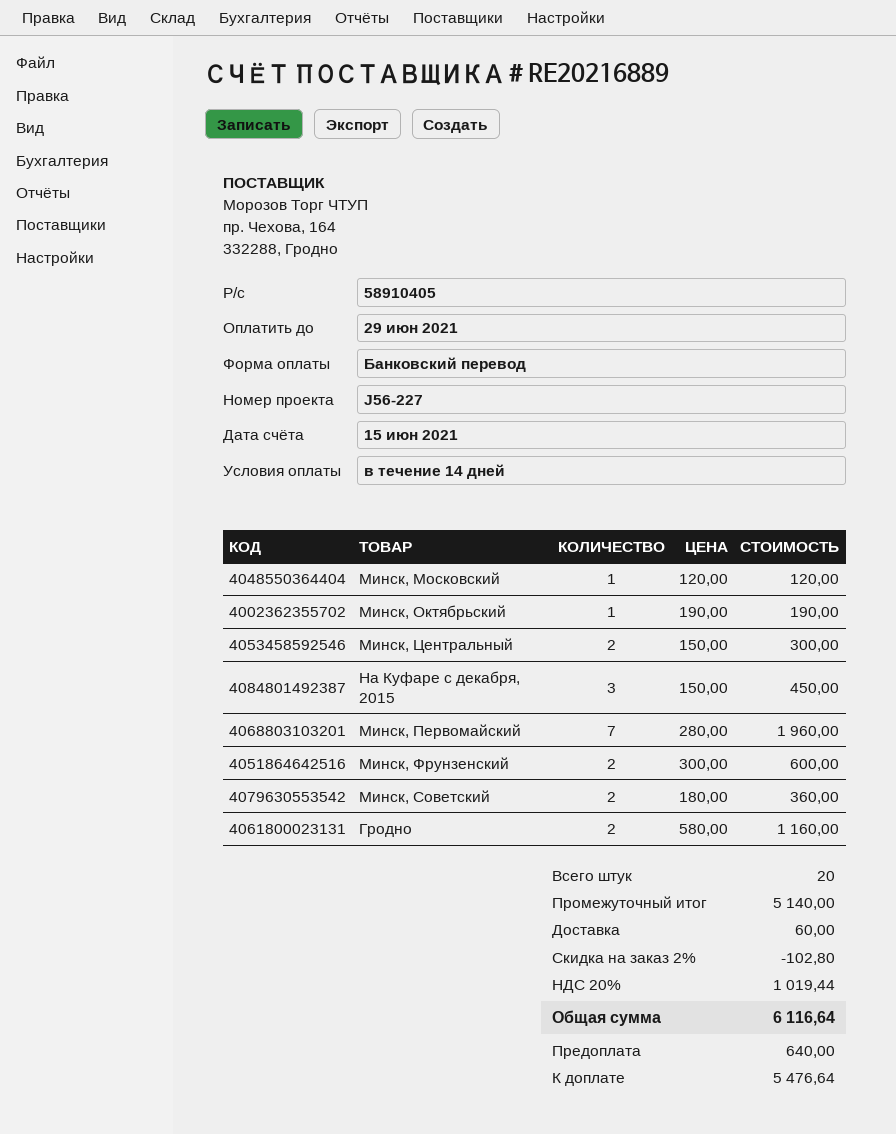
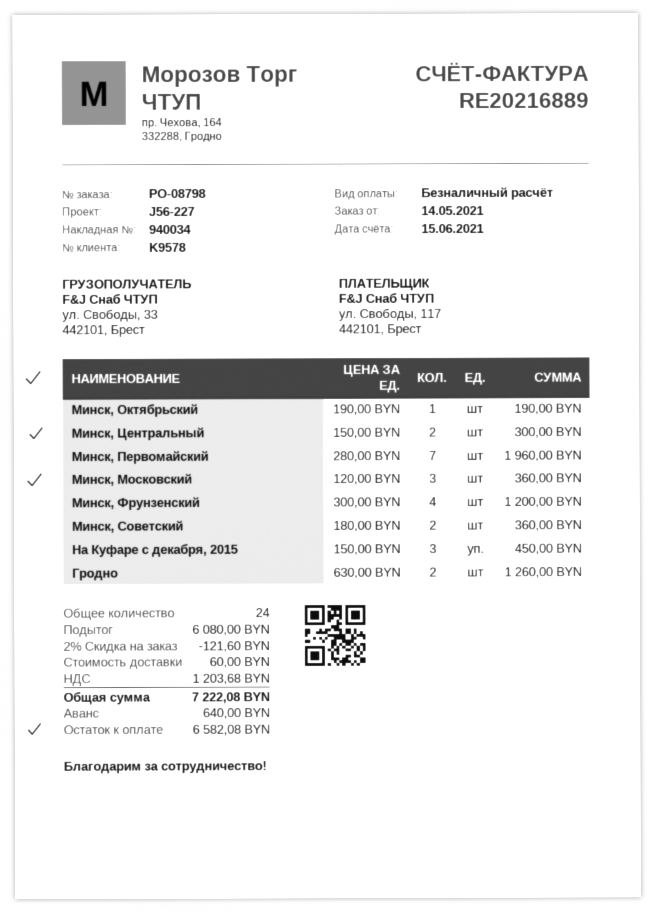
Минск, Московский: 1 x 120.00 = 120.00 -> 3 x 120.00 = 360.00
Минск, Фрунзенский: 2 x 300.00 = 600.00 -> 4 x 300.00 = 1200.00
Гродно: 2 x 580.00 = 1160.00 -> 2 x 630.00 = 1260.00
total quantity: 20 -> 24
subtotal: 5140.00 -> 6080.00
discount: 2% = 102.80 -> 2% = 121.60
tax: 1019.44 -> 1203.68
total: 6116.64 -> 7222.08
balance: 5476.64 -> 6582.08

